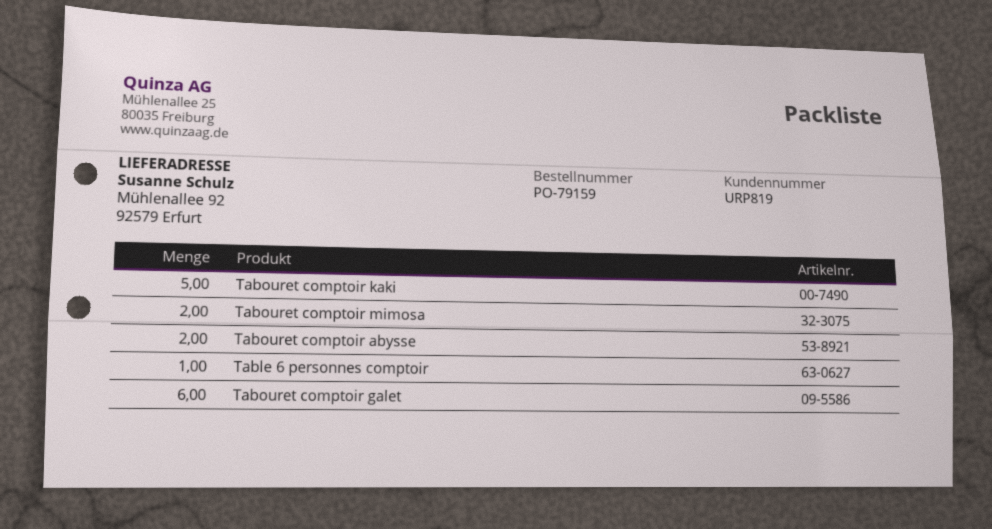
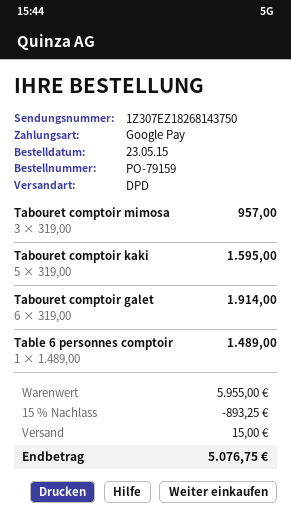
Tabouret comptoir mimosa: 2 -> 3
Tabouret comptoir abysse: 2 -> none

